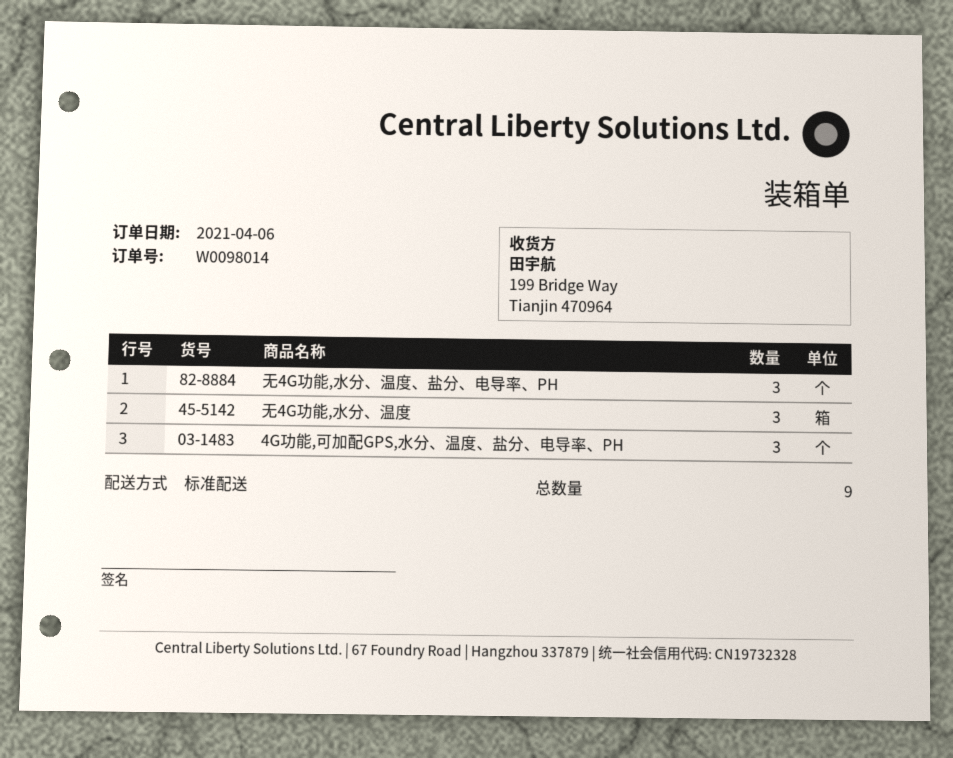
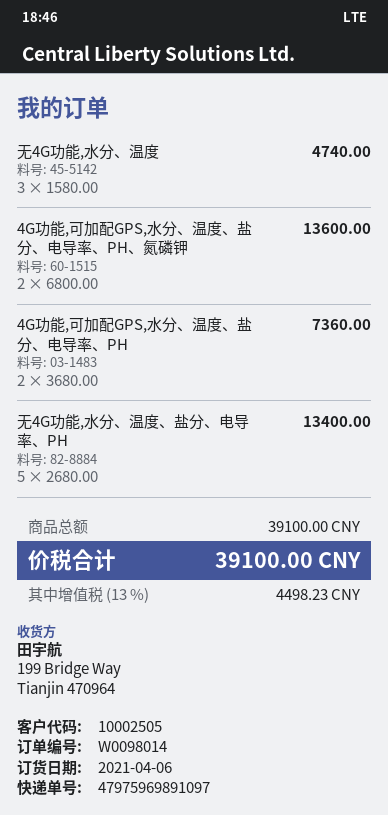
无4G功能,水分、温度、盐分、电导率、PH: 3 -> 5
4G功能,可加配GPS,水分、温度、盐分、电导率、PH: 3 -> 2
4G功能,可加配GPS,水分、温度、盐分、电导率、PH、氮磷钾: none -> 2

